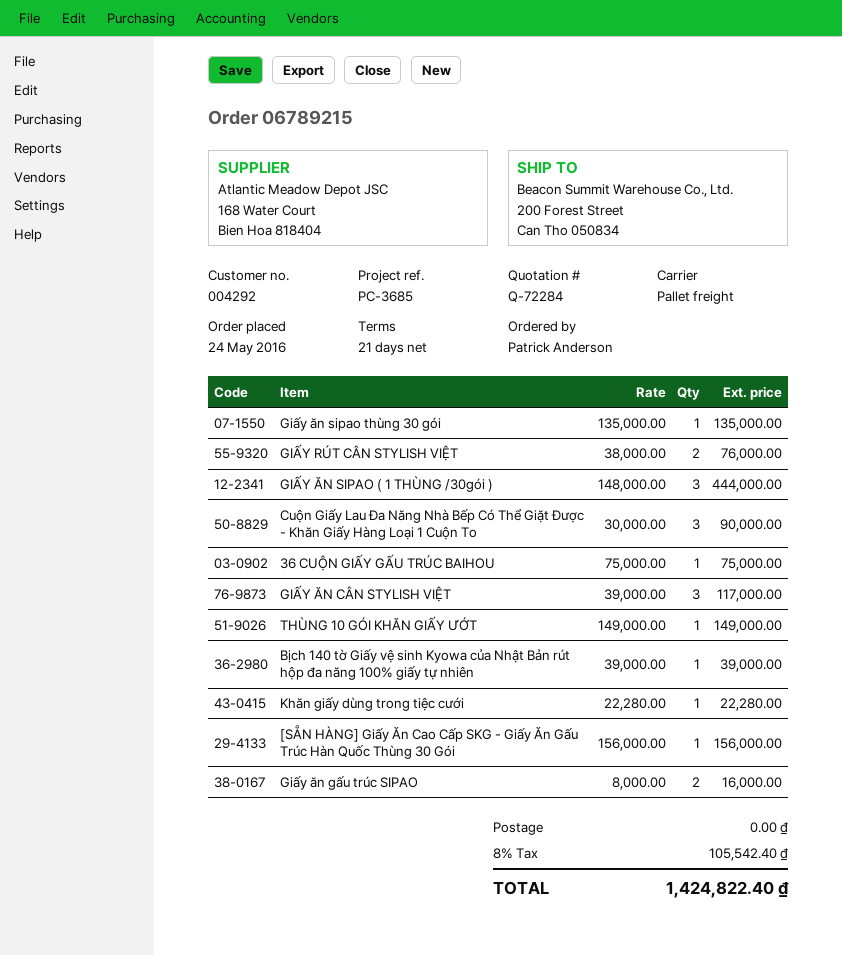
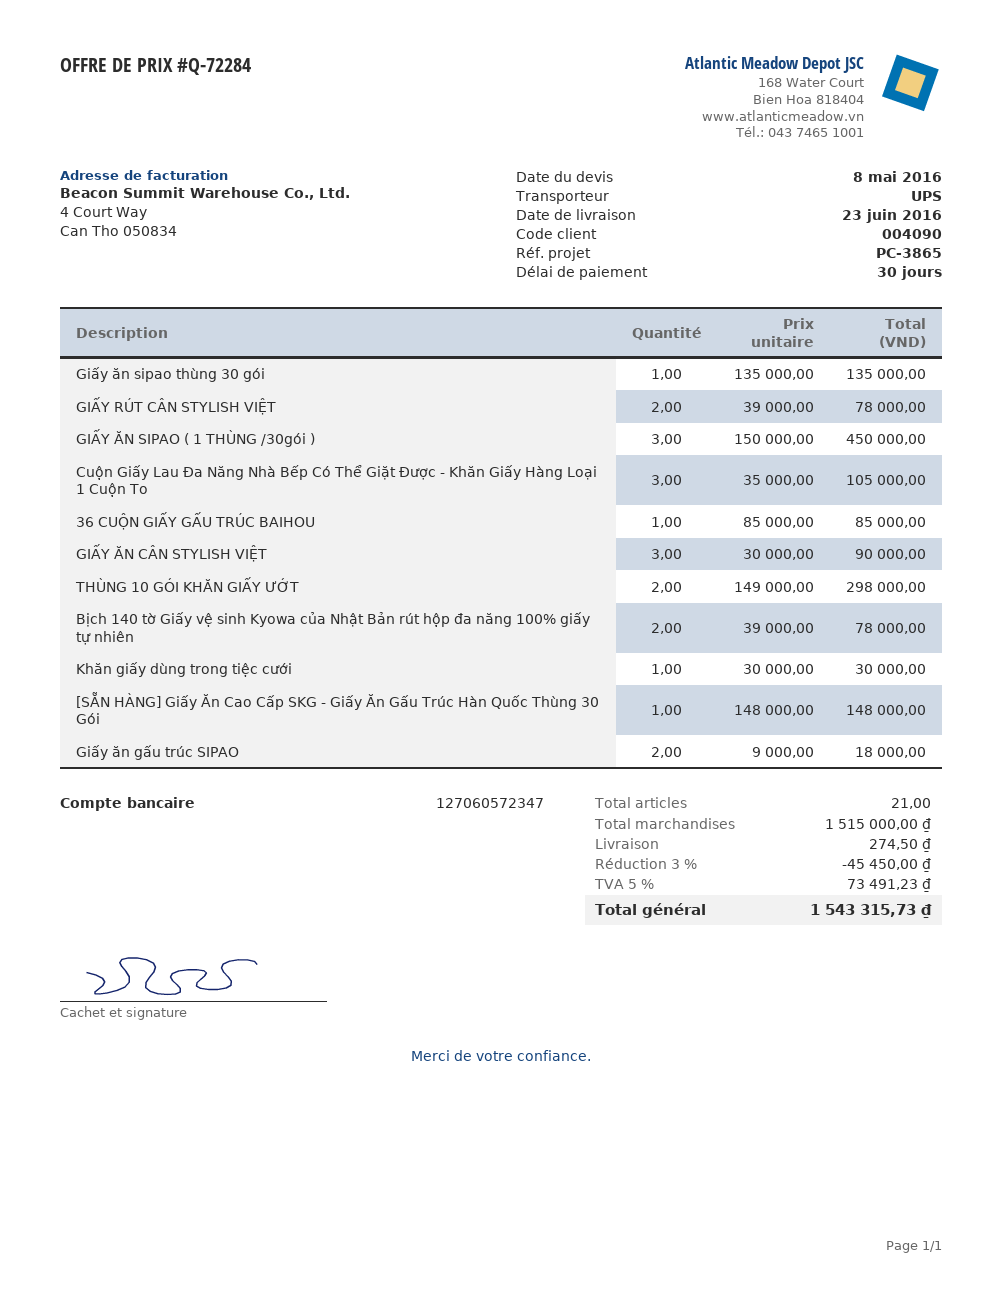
payment terms: 21 days -> 30 days
customer number: 004292 -> 004090
reference: PC-3685 -> PC-3865
shipping method: pallet freight -> UPS
GIẤY RÚT CÂN STYLISH VIỆT: 2 x 38000.00 = 76000.00 -> 2 x 39000.00 = 78000.00
GIẤY ĂN SIPAO ( 1 THÙNG /30gói ): 3 x 148000.00 = 444000.00 -> 3 x 150000.00 = 450000.00
Cuộn Giấy Lau Đa Năng Nhà Bếp Có Thể Giặt Được - Khăn Giấy Hàng Loại 1 Cuộn To: 3 x 30000.00 = 90000.00 -> 3 x 35000.00 = 105000.00
36 CUỘN GIẤY GẤU TRÚC BAIHOU: 1 x 75000.00 = 75000.00 -> 1 x 85000.00 = 85000.00
GIẤY ĂN CÂN STYLISH VIỆT: 3 x 39000.00 = 117000.00 -> 3 x 30000.00 = 90000.00
THÙNG 10 GÓI KHĂN GIẤY ƯỚT: 1 x 149000.00 = 149000.00 -> 2 x 149000.00 = 298000.00
Bịch 140 tờ Giấy vệ sinh Kyowa của Nhật Bản rút hộp đa năng 100% giấy tự nhiên: 1 x 39000.00 = 39000.00 -> 2 x 39000.00 = 78000.00
Khăn giấy dùng trong tiệc cưới: 1 x 22280.00 = 22280.00 -> 1 x 30000.00 = 30000.00
[SẴN HÀNG] Giấy Ăn Cao Cấp SKG - Giấy Ăn Gấu Trúc Hàn Quốc Thùng 30 Gói: 1 x 156000.00 = 156000.00 -> 1 x 148000.00 = 148000.00
Giấy ăn gấu trúc SIPAO: 2 x 8000.00 = 16000.00 -> 2 x 9000.00 = 18000.00
discount: none -> 3% = 45450.00
shipping: 0.00 -> 274.50
tax: 8% = 105542.40 -> 5% = 73491.23
total: 1424822.40 -> 1543315.73

